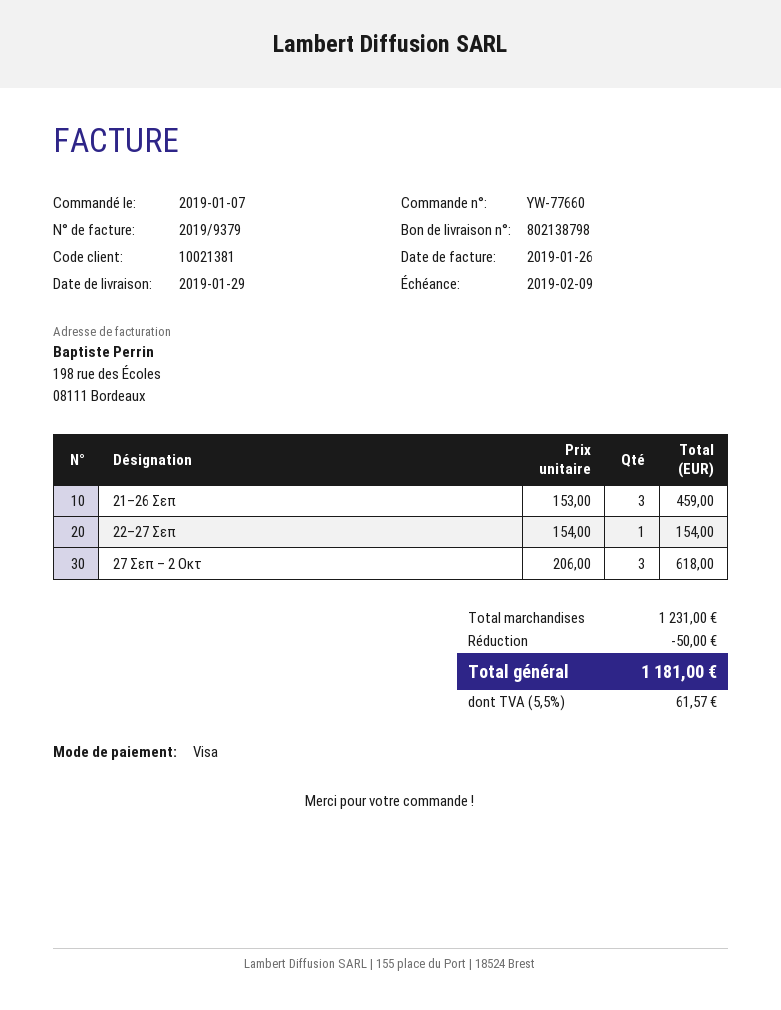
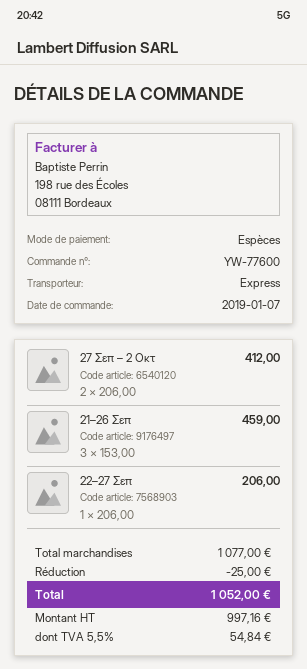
order number: YW-77660 -> YW-77600
payment method: Visa -> cash
22–27 Σεπ: 1 x 154.00 = 154.00 -> 1 x 206.00 = 206.00
27 Σεπ – 2 Οκτ: 3 x 206.00 = 618.00 -> 2 x 206.00 = 412.00
subtotal: 1231.00 -> 1077.00
discount: 50.00 -> 25.00
tax: 5.5% = 61.57 -> 5.5% = 54.84
total: 1181.00 -> 1052.00

